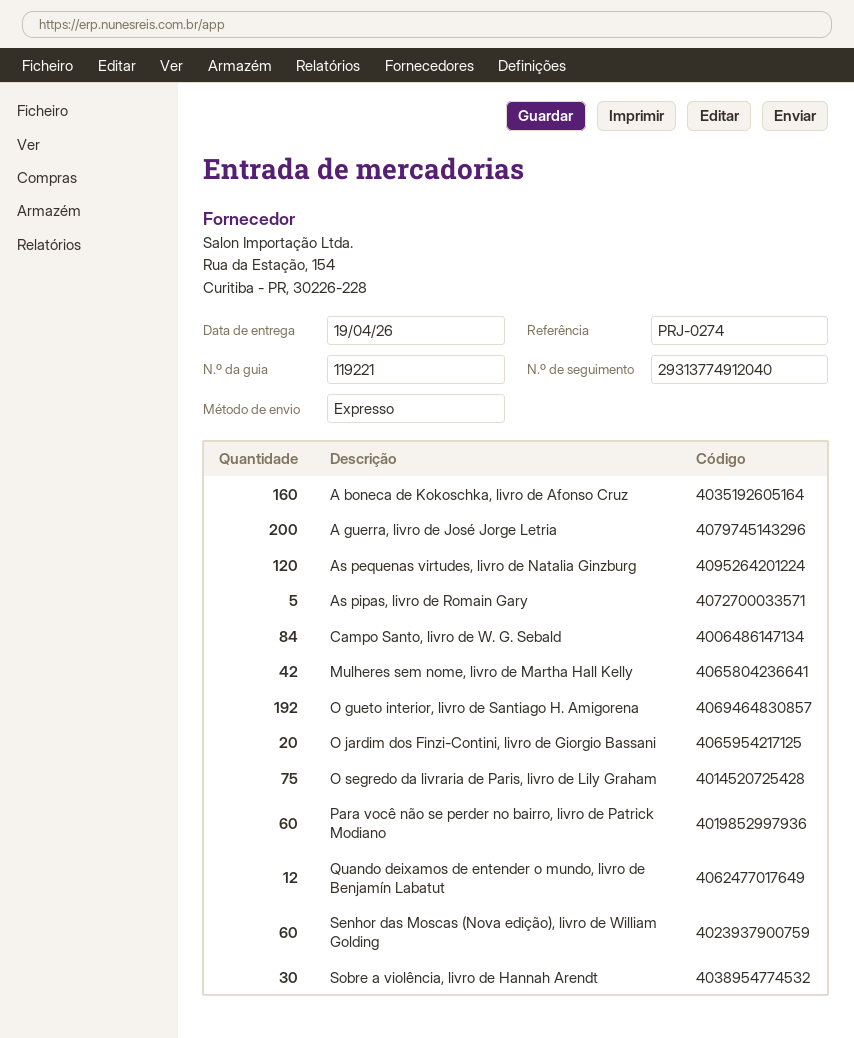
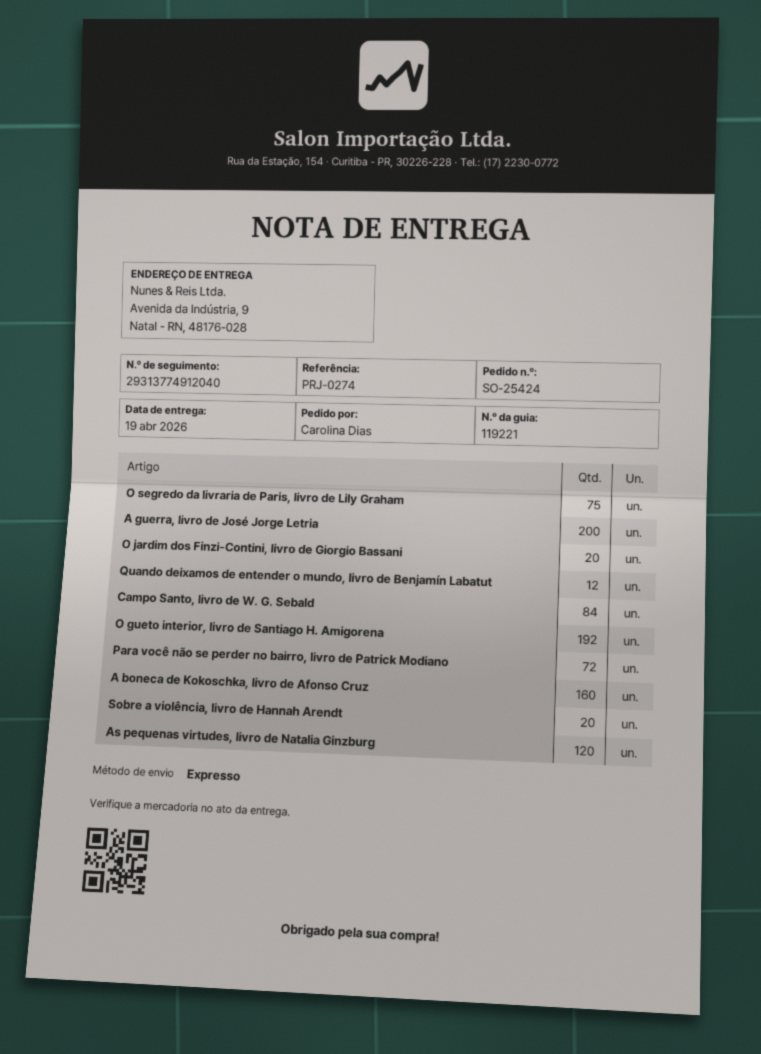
As pipas, livro de Romain Gary: 5 -> none
Mulheres sem nome, livro de Martha Hall Kelly: 42 -> none
Para você não se perder no bairro, livro de Patrick Modiano: 60 -> 72
Senhor das Moscas (Nova edição), livro de William Golding: 60 -> none
Sobre a violência, livro de Hannah Arendt: 30 -> 20

